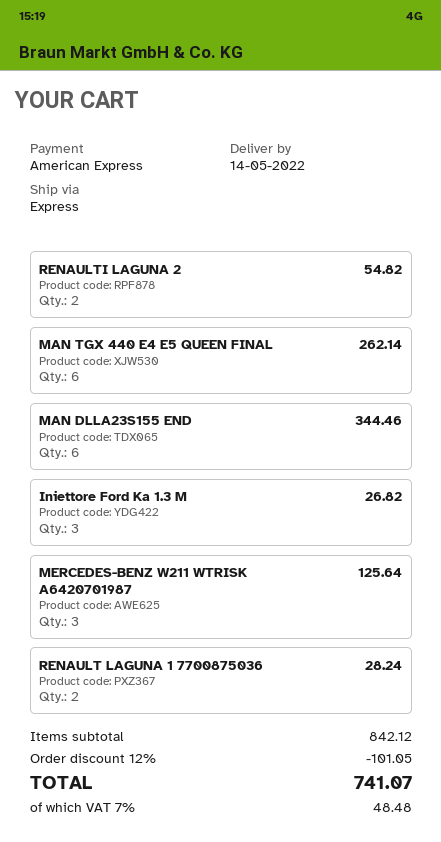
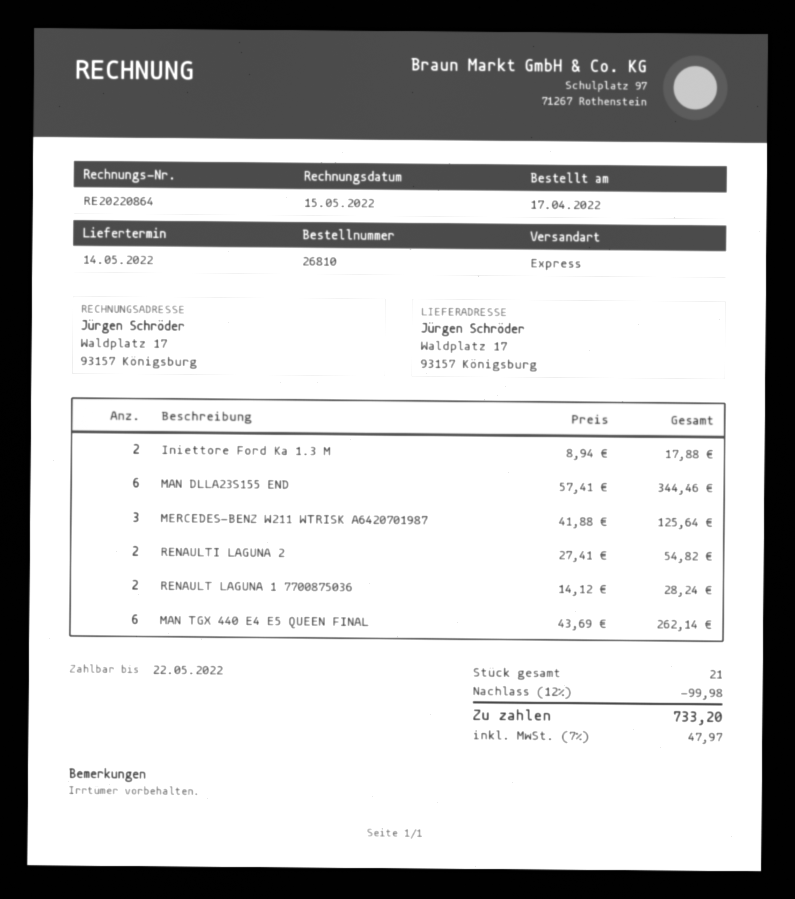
Iniettore Ford Ka 1.3 M: 3 for 26.82 -> 2 for 17.88
discount: 12% = 101.05 -> 12% = 99.98
tax: 7% = 48.48 -> 7% = 47.97
total: 741.07 -> 733.20

